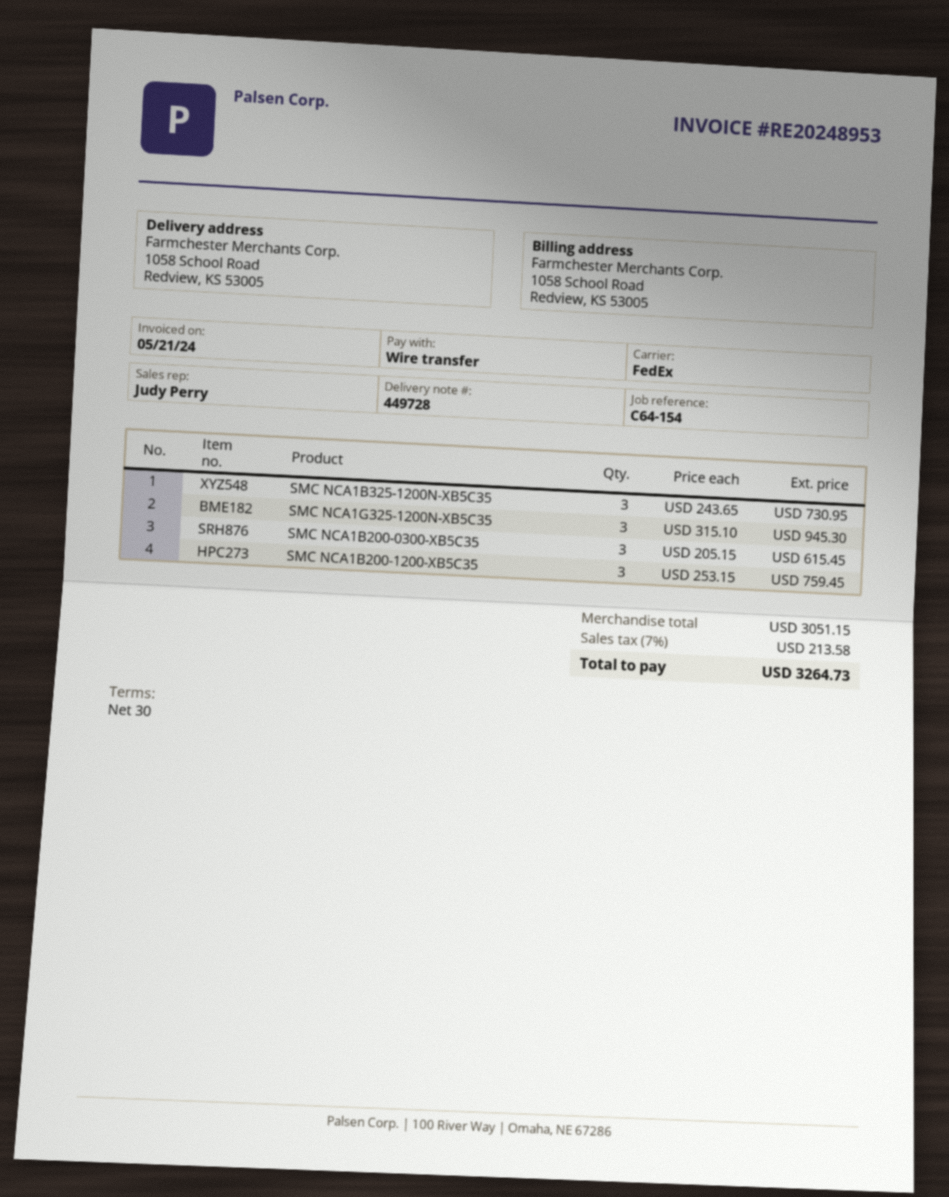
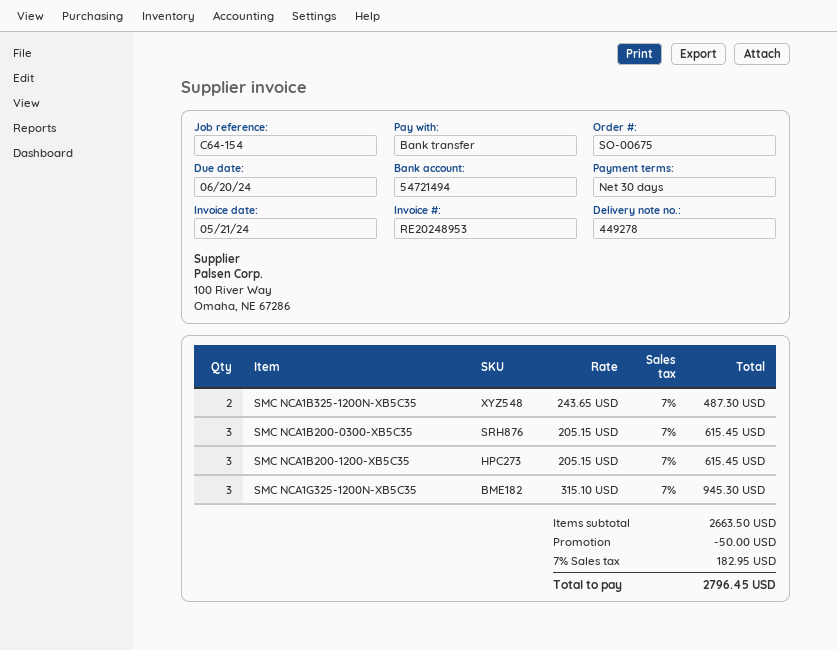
delivery note number: 449728 -> 449278
SMC NCA1B325-1200N-XB5C35: 3 x 243.65 = 730.95 -> 2 x 243.65 = 487.30
SMC NCA1B200-1200-XB5C35: 3 x 253.15 = 759.45 -> 3 x 205.15 = 615.45
subtotal: 3051.15 -> 2663.50
discount: none -> 50.00
tax: 7% = 213.58 -> 7% = 182.95
total: 3264.73 -> 2796.45

